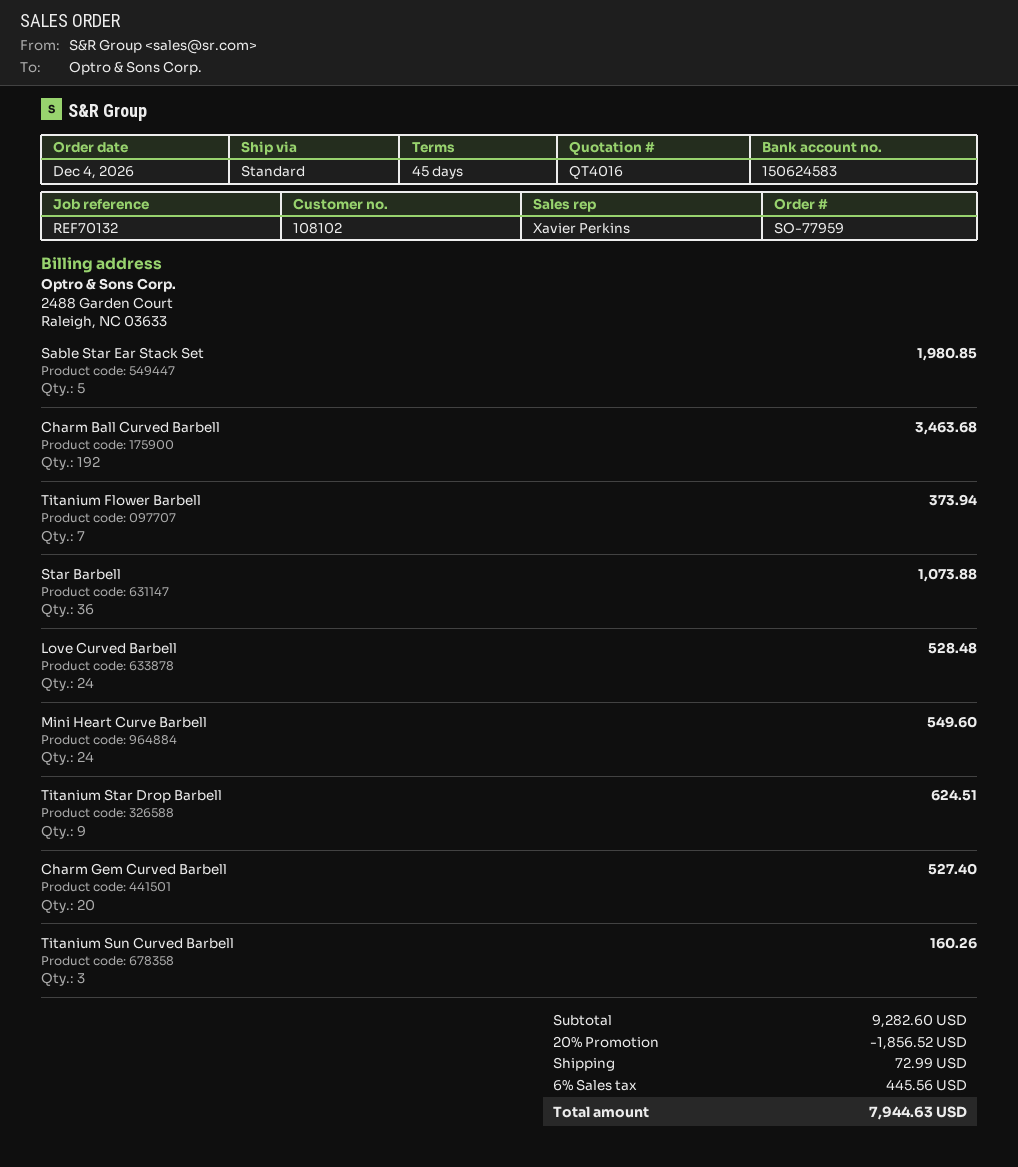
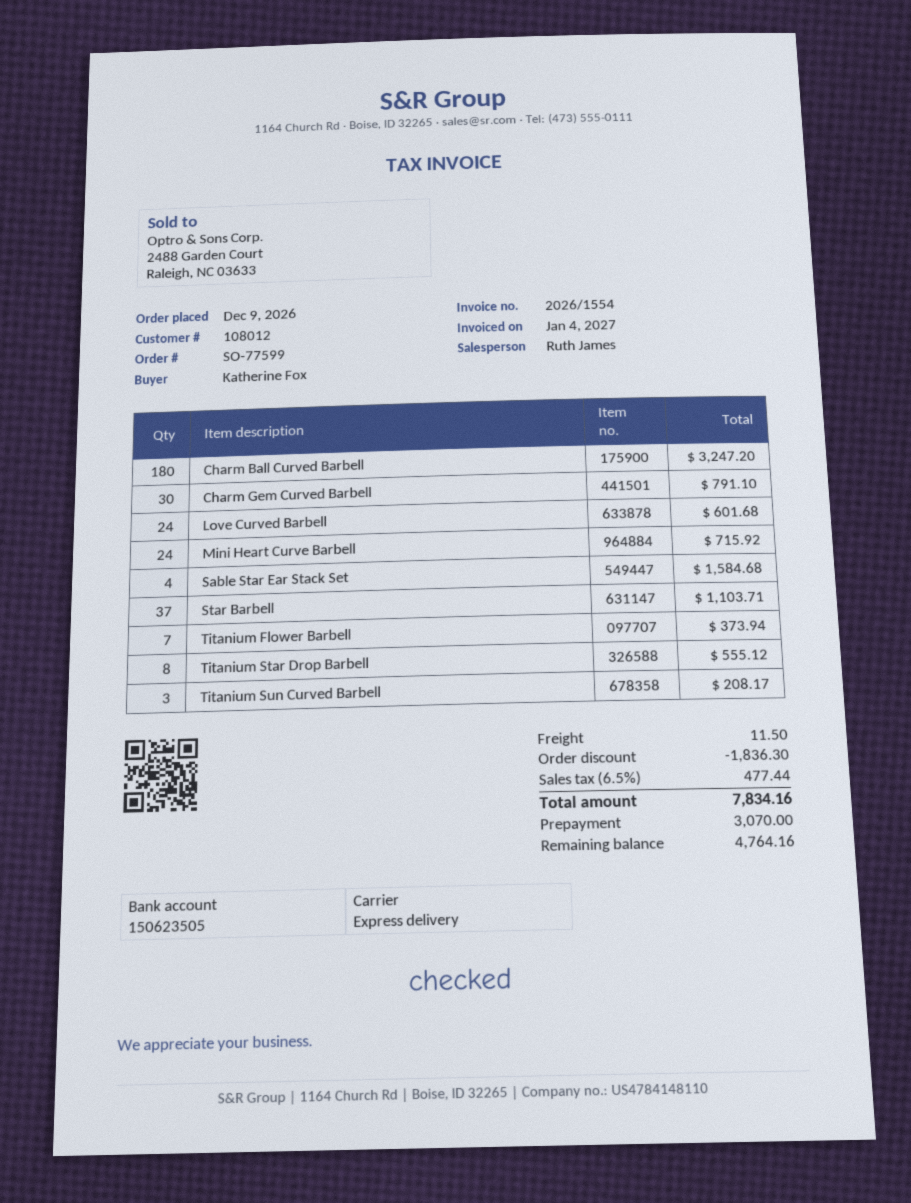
order number: SO-77959 -> SO-77599
order date: 2026-12-04 -> 2026-12-09
customer number: 108102 -> 108012
sales rep: Xavier Perkins -> Ruth James
bank account: 150624583 -> 150623505
shipping method: standard -> express
Sable Star Ear Stack Set: 5 for 1980.85 -> 4 for 1584.68
Charm Ball Curved Barbell: 192 for 3463.68 -> 180 for 3247.20
Star Barbell: 36 for 1073.88 -> 37 for 1103.71
Love Curved Barbell: 24 for 528.48 -> 24 for 601.68
Mini Heart Curve Barbell: 24 for 549.60 -> 24 for 715.92
Titanium Star Drop Barbell: 9 for 624.51 -> 8 for 555.12
Charm Gem Curved Barbell: 20 for 527.40 -> 30 for 791.10
Titanium Sun Curved Barbell: 3 for 160.26 -> 3 for 208.17
discount: 1856.52 -> 1836.30
shipping: 72.99 -> 11.50
tax: 6% = 445.56 -> 6.5% = 477.44
total: 7944.63 -> 7834.16

